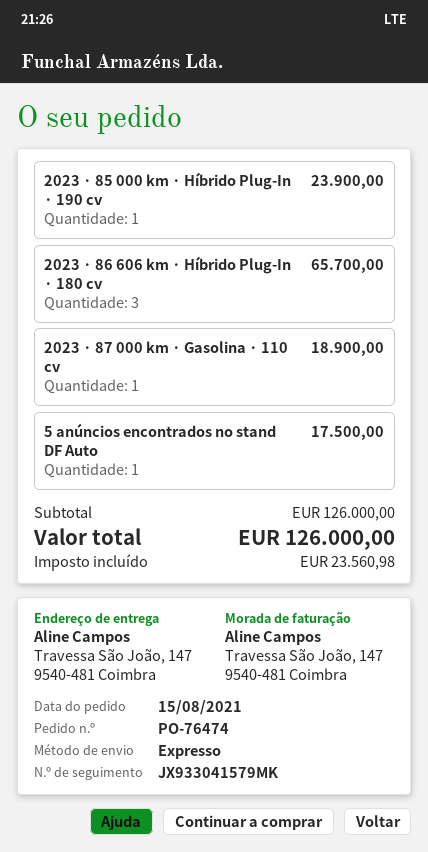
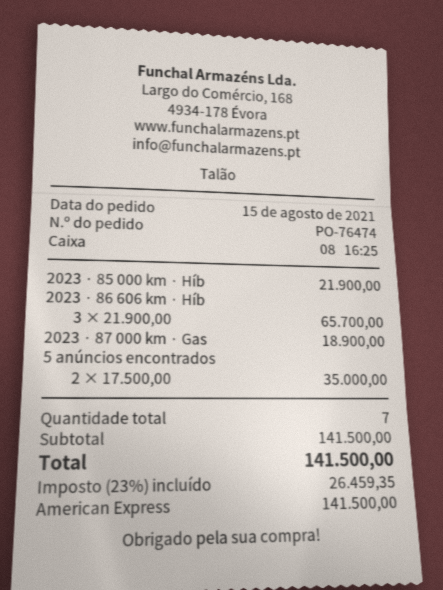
2023 · 85 000 km · Híbrido Plug-In · 190 cv: 1 for 23900.00 -> 1 for 21900.00
5 anúncios encontrados no stand DF Auto: 1 for 17500.00 -> 2 for 35000.00
subtotal: 126000.00 -> 141500.00
tax: 23560.98 -> 26459.35
total: 126000.00 -> 141500.00

